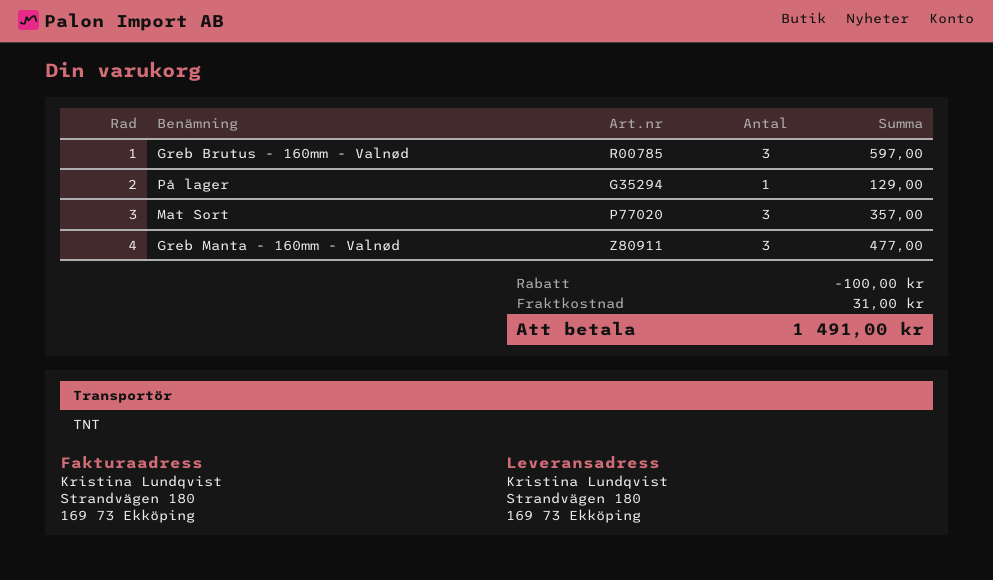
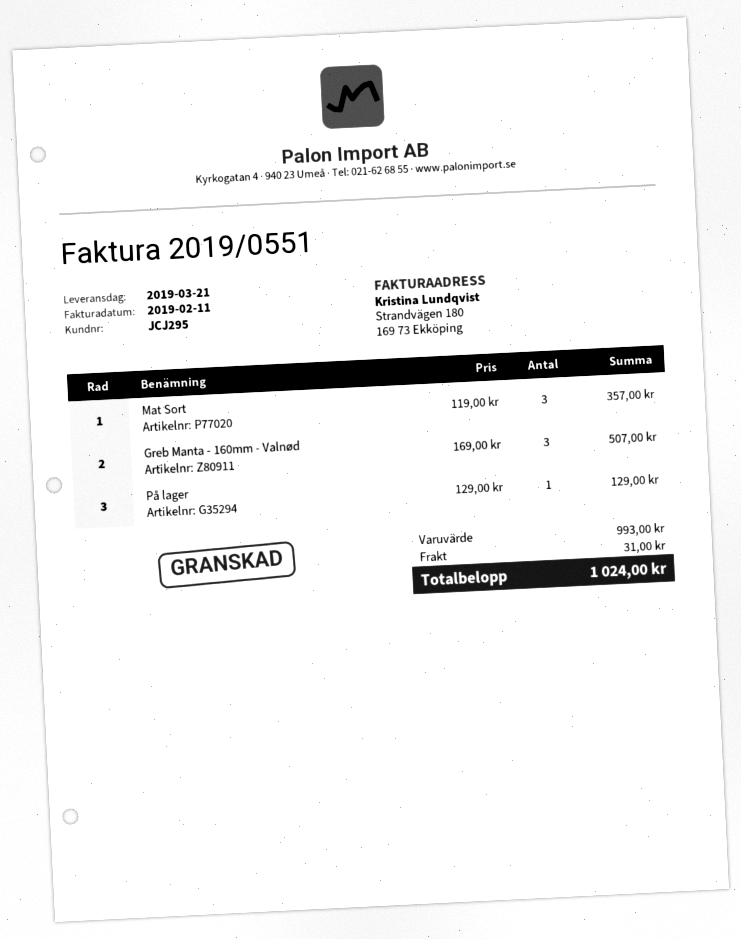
Greb Brutus - 160mm - Valnød: 3 for 597.00 -> none
Greb Manta - 160mm - Valnød: 3 for 477.00 -> 3 for 507.00
discount: 100.00 -> none
total: 1491.00 -> 1024.00

